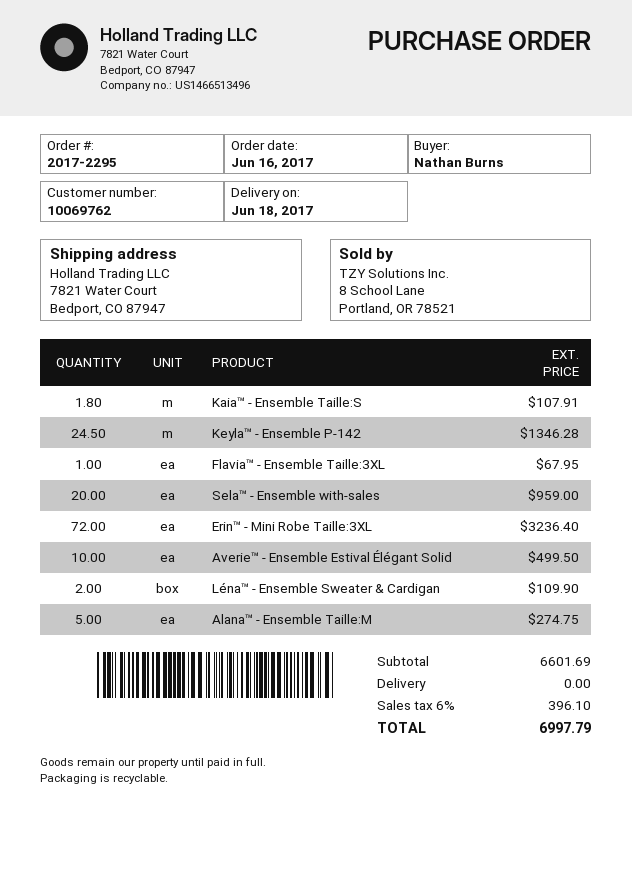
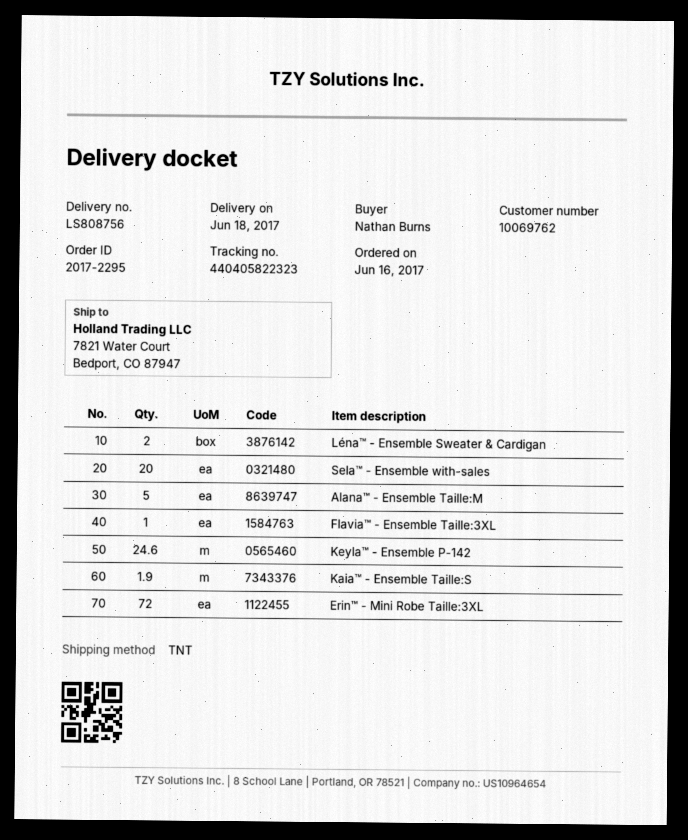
Kaia™ - Ensemble Taille:S: 1.8 -> 1.9
Keyla™ - Ensemble P-142: 24.5 -> 24.6
Averie™ - Ensemble Estival Élégant Solid: 10 -> none

